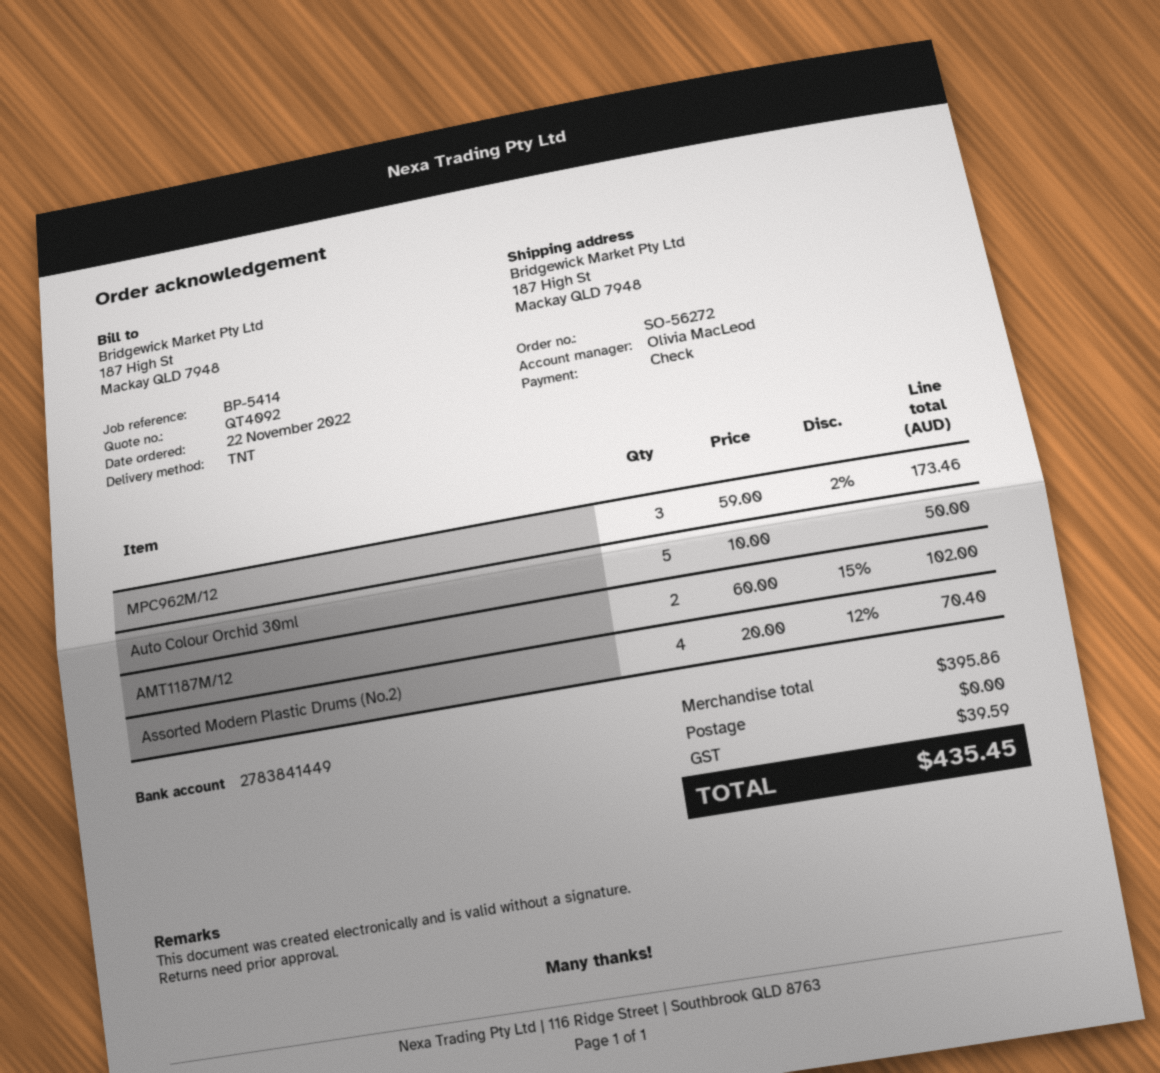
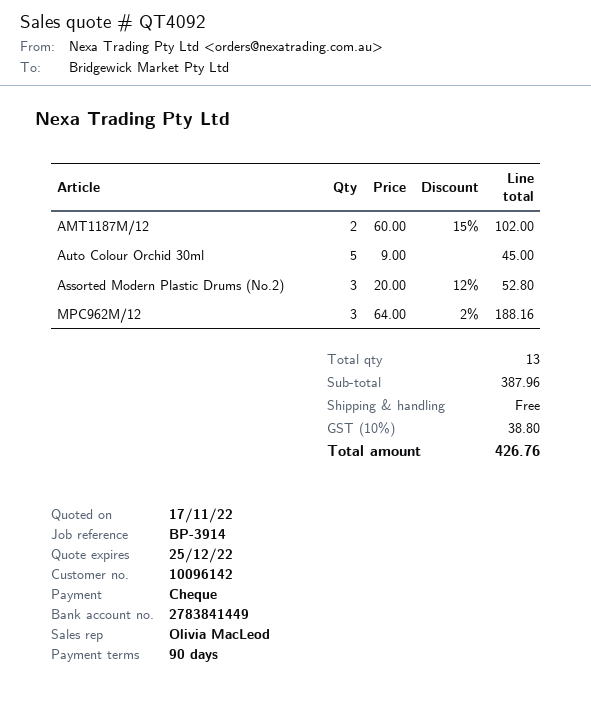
reference: BP-5414 -> BP-3914
MPC962M/12: 3 x 59.00 - 2% = 173.46 -> 3 x 64.00 - 2% = 188.16
Auto Colour Orchid 30ml: 5 x 10.00 = 50.00 -> 5 x 9.00 = 45.00
Assorted Modern Plastic Drums (No.2): 4 x 20.00 - 12% = 70.40 -> 3 x 20.00 - 12% = 52.80
subtotal: 395.86 -> 387.96
tax: 39.59 -> 38.80
total: 435.45 -> 426.76

